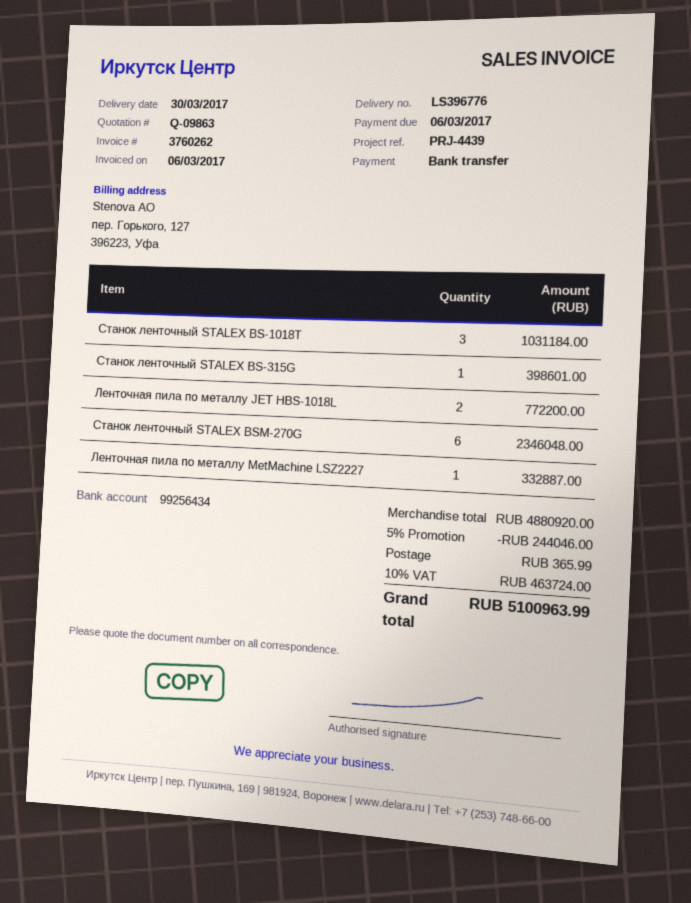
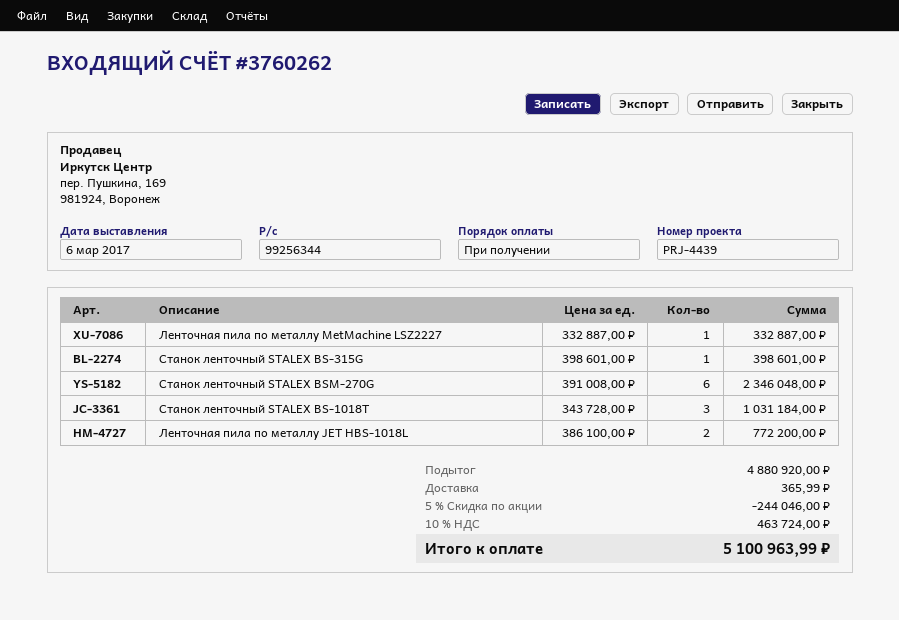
bank account: 99256434 -> 99256344

